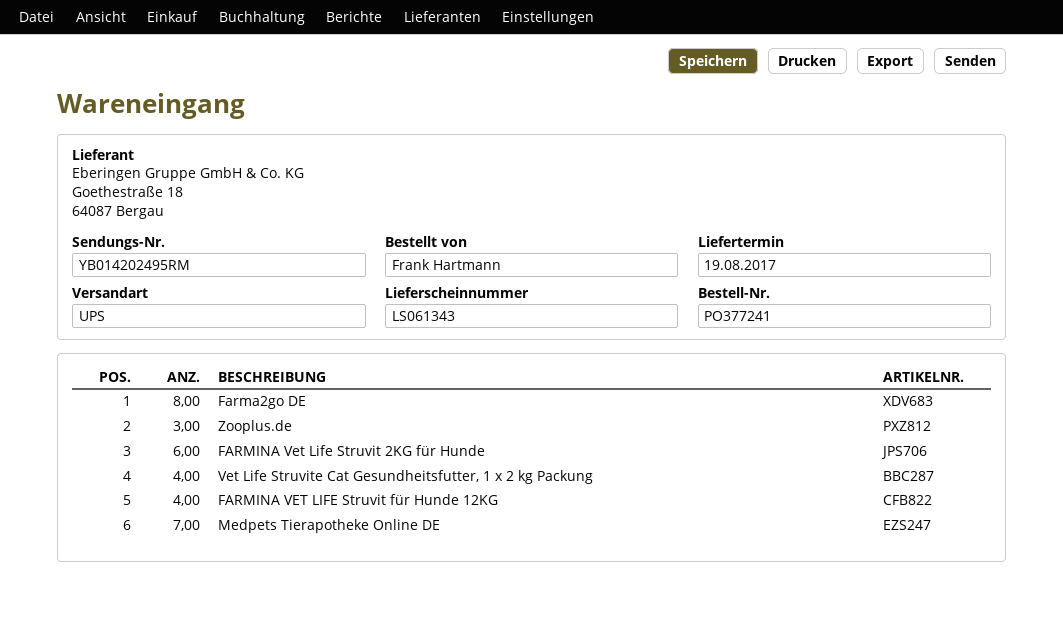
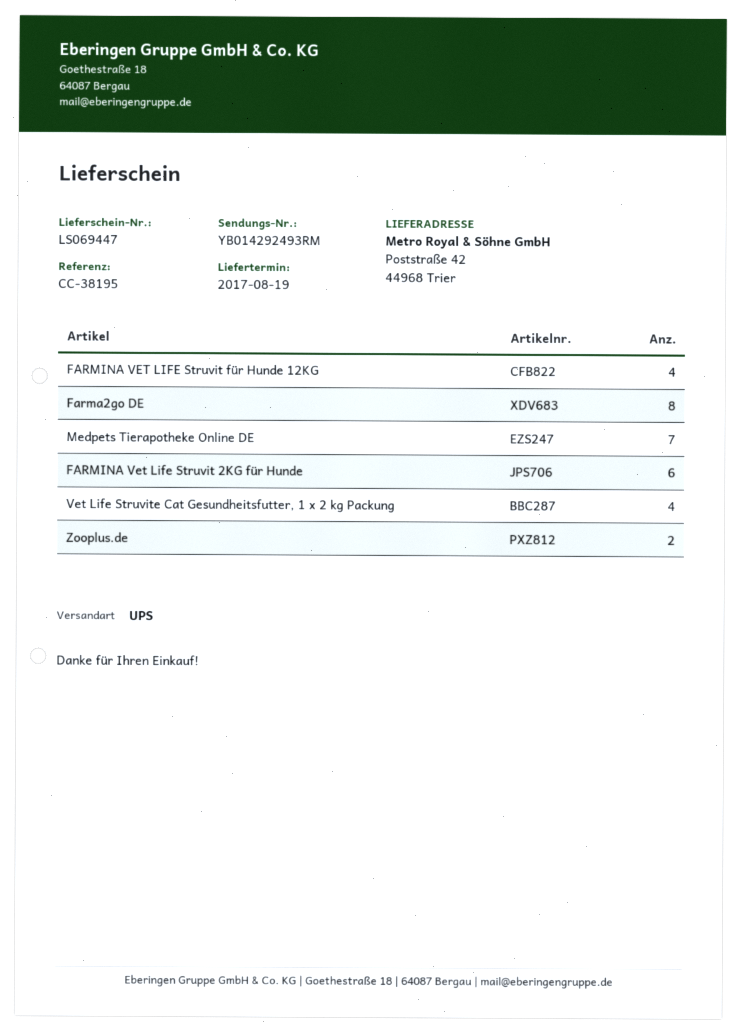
delivery note number: LS061343 -> LS069447
tracking number: YB014202495RM -> YB014292493RM
Zooplus.de: 3 -> 2

